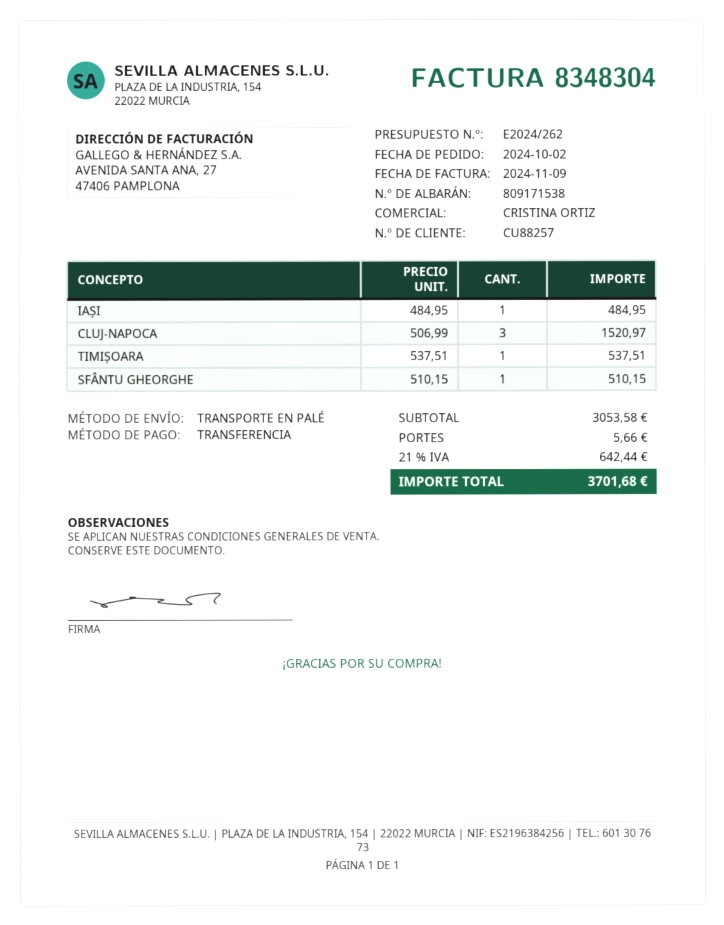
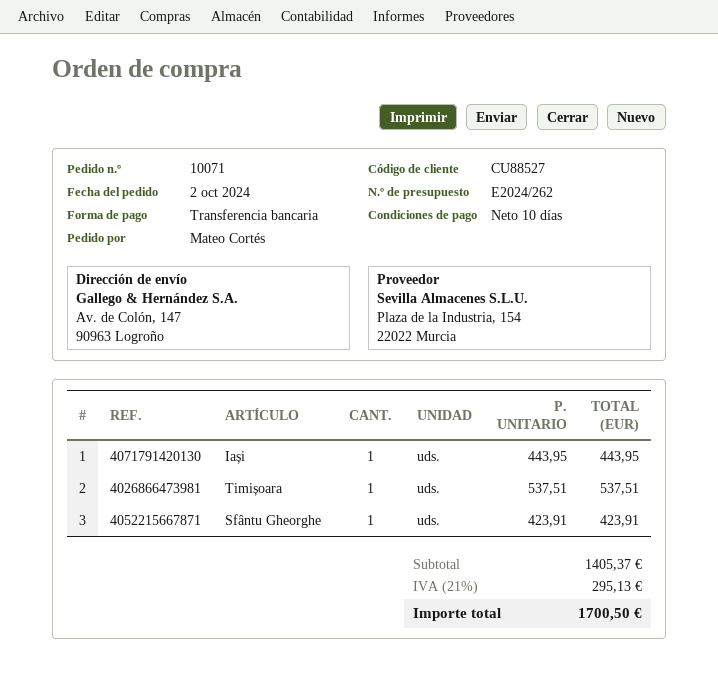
customer number: CU88257 -> CU88527
IAȘI: 1 x 484.95 = 484.95 -> 1 x 443.95 = 443.95
CLUJ-NAPOCA: 3 x 506.99 = 1520.97 -> none
SFÂNTU GHEORGHE: 1 x 510.15 = 510.15 -> 1 x 423.91 = 423.91
subtotal: 3053.58 -> 1405.37
shipping: 5.66 -> none
tax: 21% = 642.44 -> 21% = 295.13
total: 3701.68 -> 1700.50

